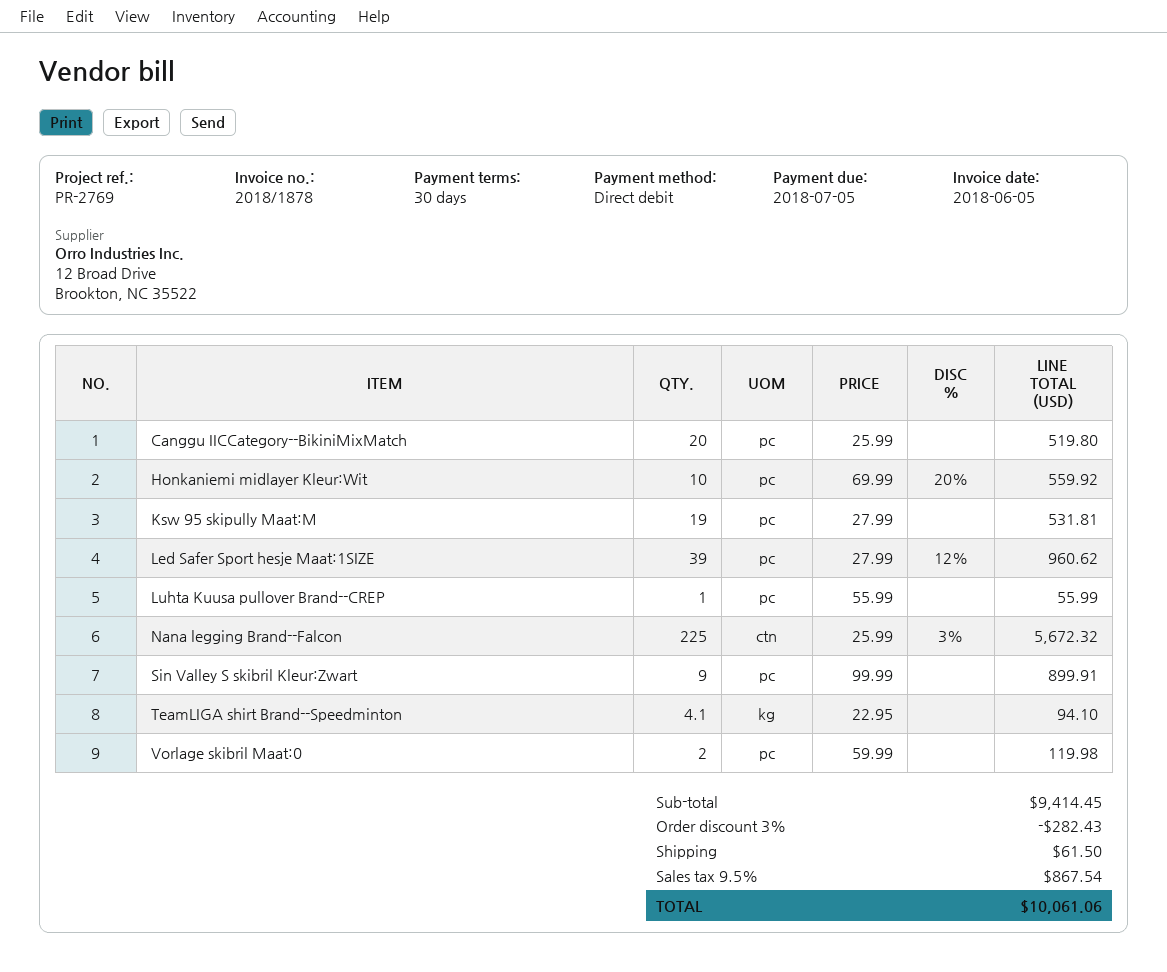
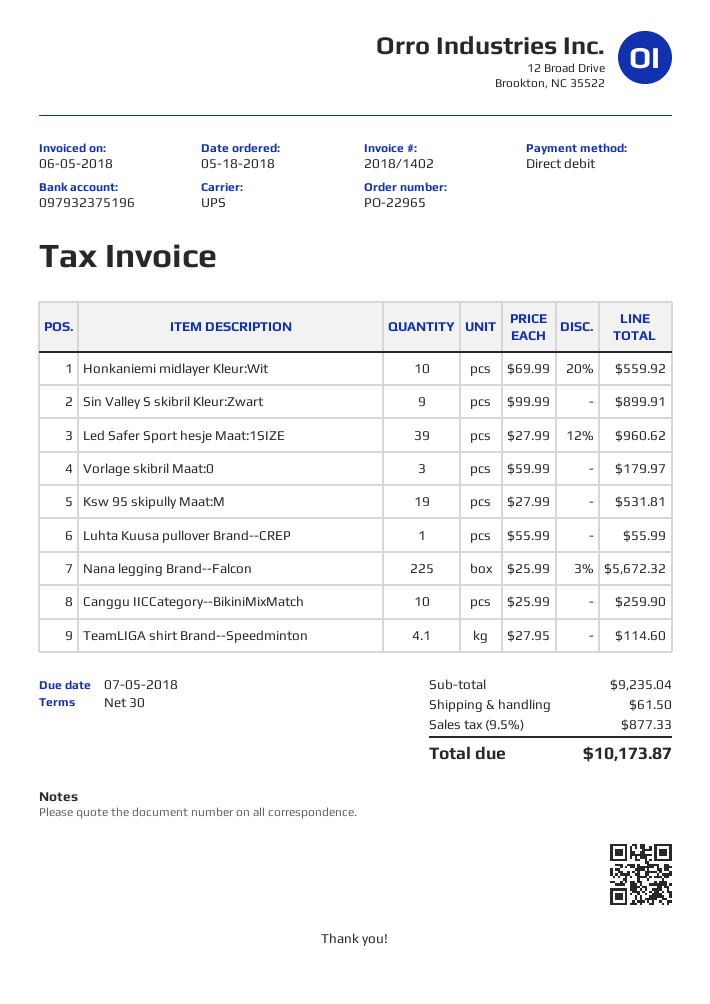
invoice number: 2018/1878 -> 2018/1402
Canggu IICCategory--BikiniMixMatch: 20 x 25.99 = 519.80 -> 10 x 25.99 = 259.90
TeamLIGA shirt Brand--Speedminton: 4.1 x 22.95 = 94.10 -> 4.1 x 27.95 = 114.60
Vorlage skibril Maat:0: 2 x 59.99 = 119.98 -> 3 x 59.99 = 179.97
subtotal: 9414.45 -> 9235.04
discount: 3% = 282.43 -> none
tax: 9.5% = 867.54 -> 9.5% = 877.33
total: 10061.06 -> 10173.87

